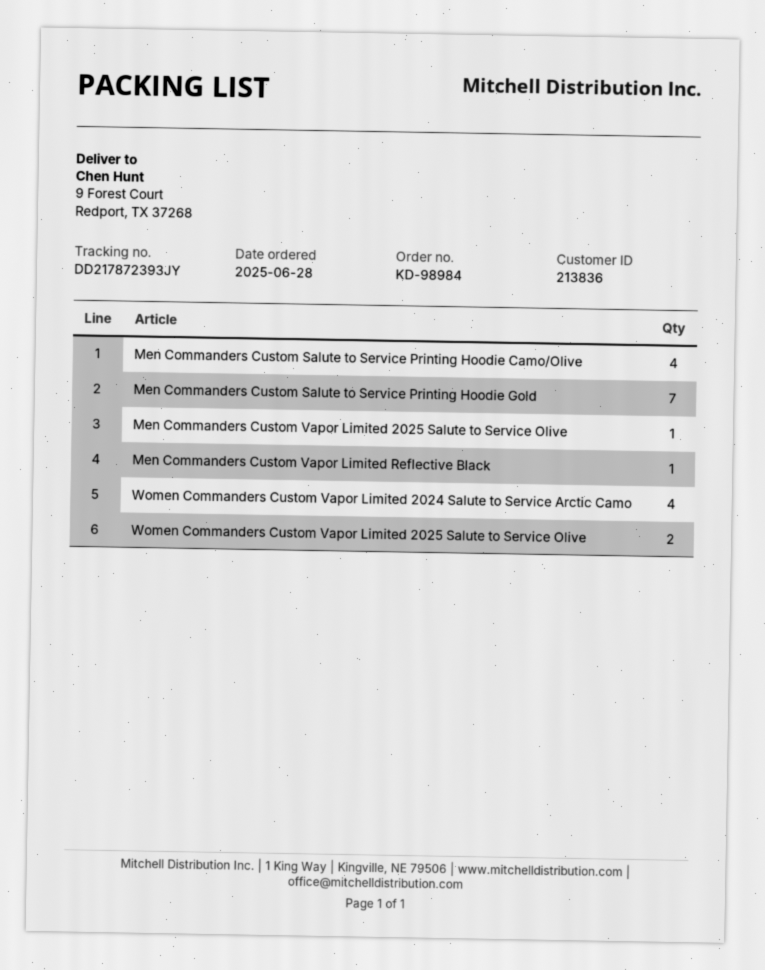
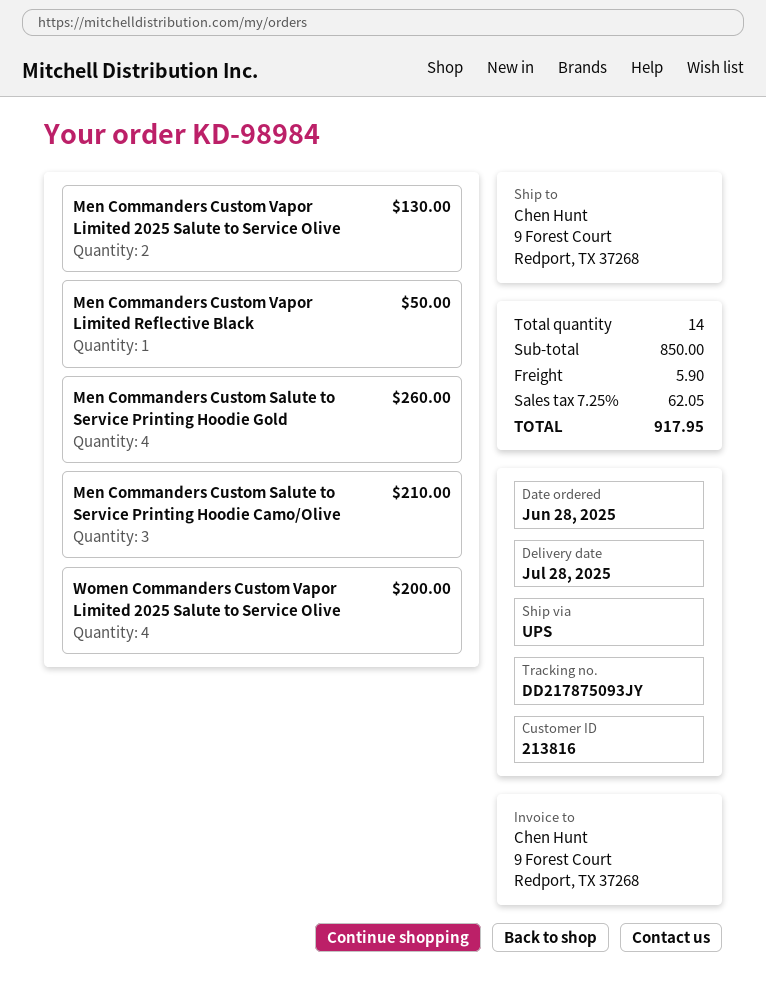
customer number: 213836 -> 213816
tracking number: DD217872393JY -> DD217875093JY
Men Commanders Custom Salute to Service Printing Hoodie Camo/Olive: 4 -> 3
Men Commanders Custom Salute to Service Printing Hoodie Gold: 7 -> 4
Men Commanders Custom Vapor Limited 2025 Salute to Service Olive: 1 -> 2
Women Commanders Custom Vapor Limited 2024 Salute to Service Arctic Camo: 4 -> none
Women Commanders Custom Vapor Limited 2025 Salute to Service Olive: 2 -> 4

